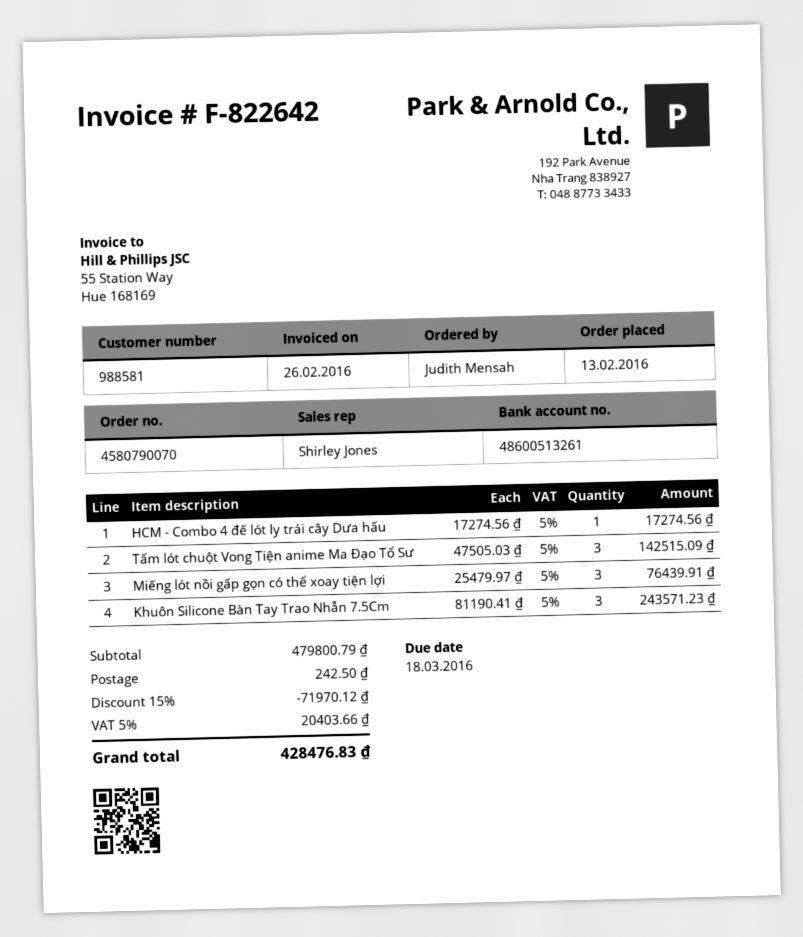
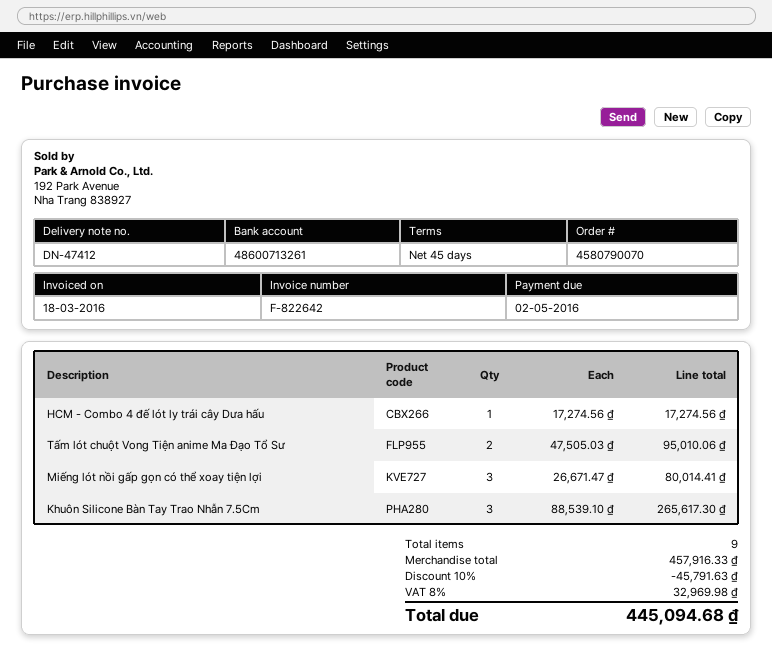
invoice date: 2016-02-26 -> 2016-03-18
due date: 2016-03-18 -> 2016-05-02
bank account: 48600513261 -> 48600713261
Tấm lót chuột Vong Tiện anime Ma Đạo Tổ Sư: 3 x 47505.03 = 142515.09 -> 2 x 47505.03 = 95010.06
Miếng lót nồi gấp gọn có thể xoay tiện lợi: 3 x 25479.97 = 76439.91 -> 3 x 26671.47 = 80014.41
Khuôn Silicone Bàn Tay Trao Nhẫn 7.5Cm: 3 x 81190.41 = 243571.23 -> 3 x 88539.10 = 265617.30
subtotal: 479800.79 -> 457916.33
discount: 15% = 71970.12 -> 10% = 45791.63
shipping: 242.50 -> none
tax: 5% = 20403.66 -> 8% = 32969.98
total: 428476.83 -> 445094.68

